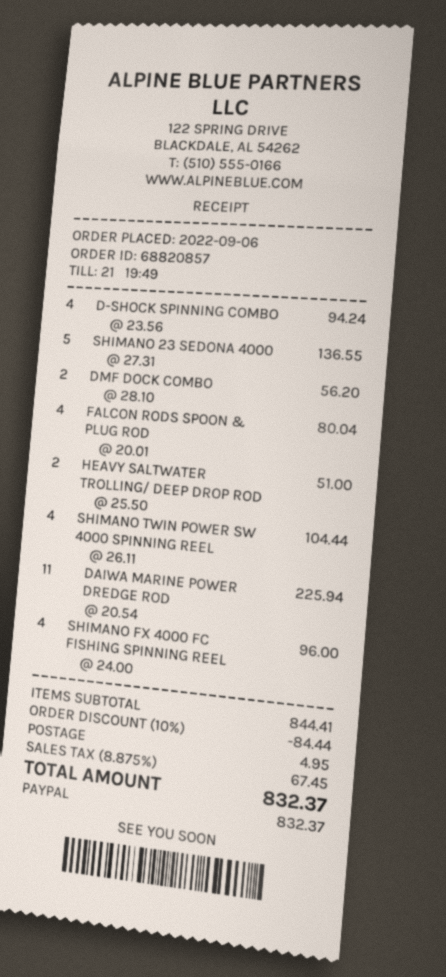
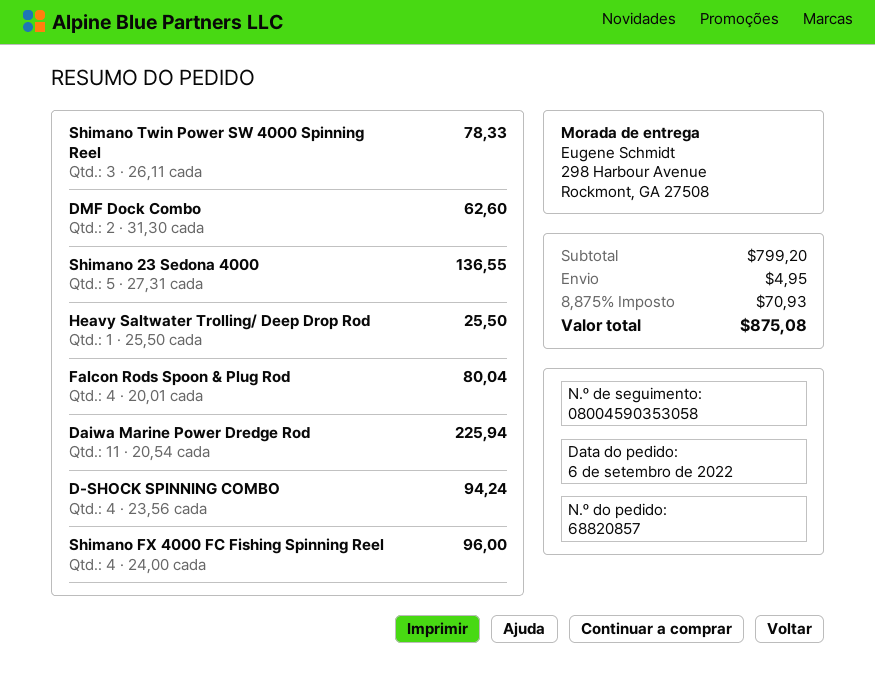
DMF DOCK COMBO: 2 x 28.10 = 56.20 -> 2 x 31.30 = 62.60
HEAVY SALTWATER TROLLING/ DEEP DROP ROD: 2 x 25.50 = 51.00 -> 1 x 25.50 = 25.50
SHIMANO TWIN POWER SW 4000 SPINNING REEL: 4 x 26.11 = 104.44 -> 3 x 26.11 = 78.33
subtotal: 844.41 -> 799.20
discount: 10% = 84.44 -> none
tax: 8.875% = 67.45 -> 8.875% = 70.93
total: 832.37 -> 875.08

